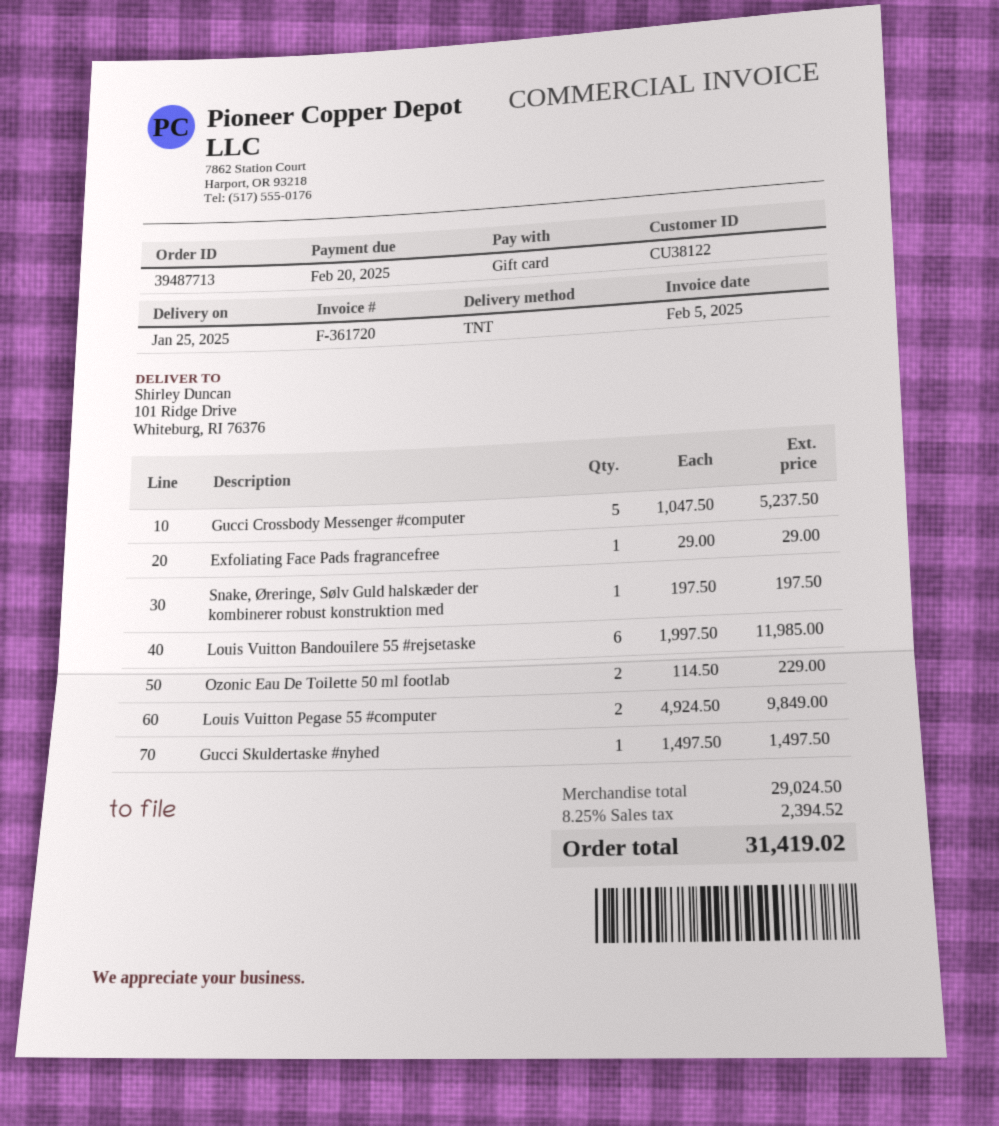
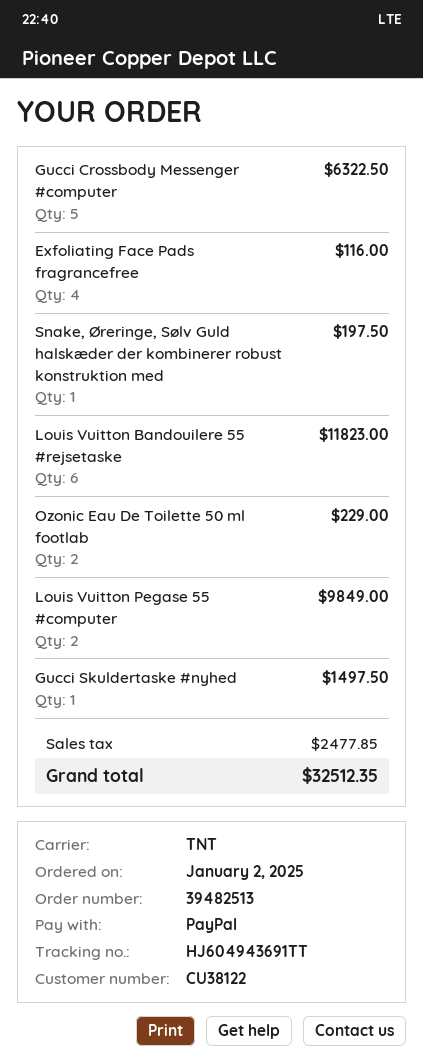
order number: 39487713 -> 39482513
payment method: gift card -> PayPal
Gucci Crossbody Messenger #computer: 5 for 5237.50 -> 5 for 6322.50
Exfoliating Face Pads fragrancefree: 1 for 29.00 -> 4 for 116.00
Louis Vuitton Bandouilere 55 #rejsetaske: 6 for 11985.00 -> 6 for 11823.00
tax: 2394.52 -> 2477.85
total: 31419.02 -> 32512.35

